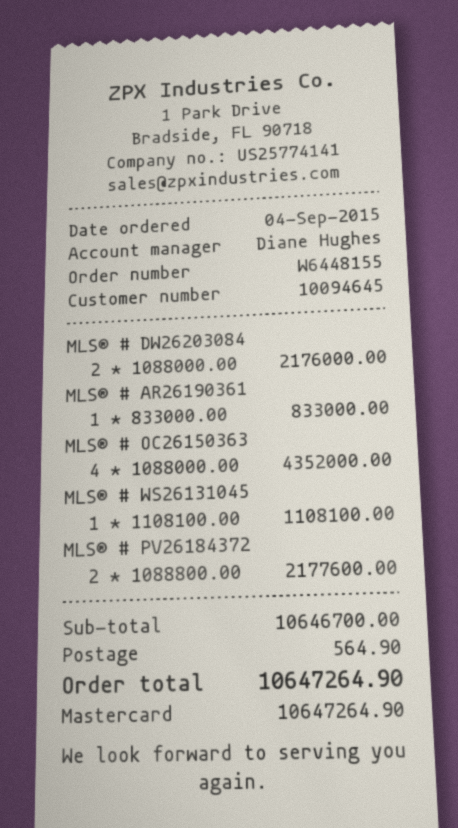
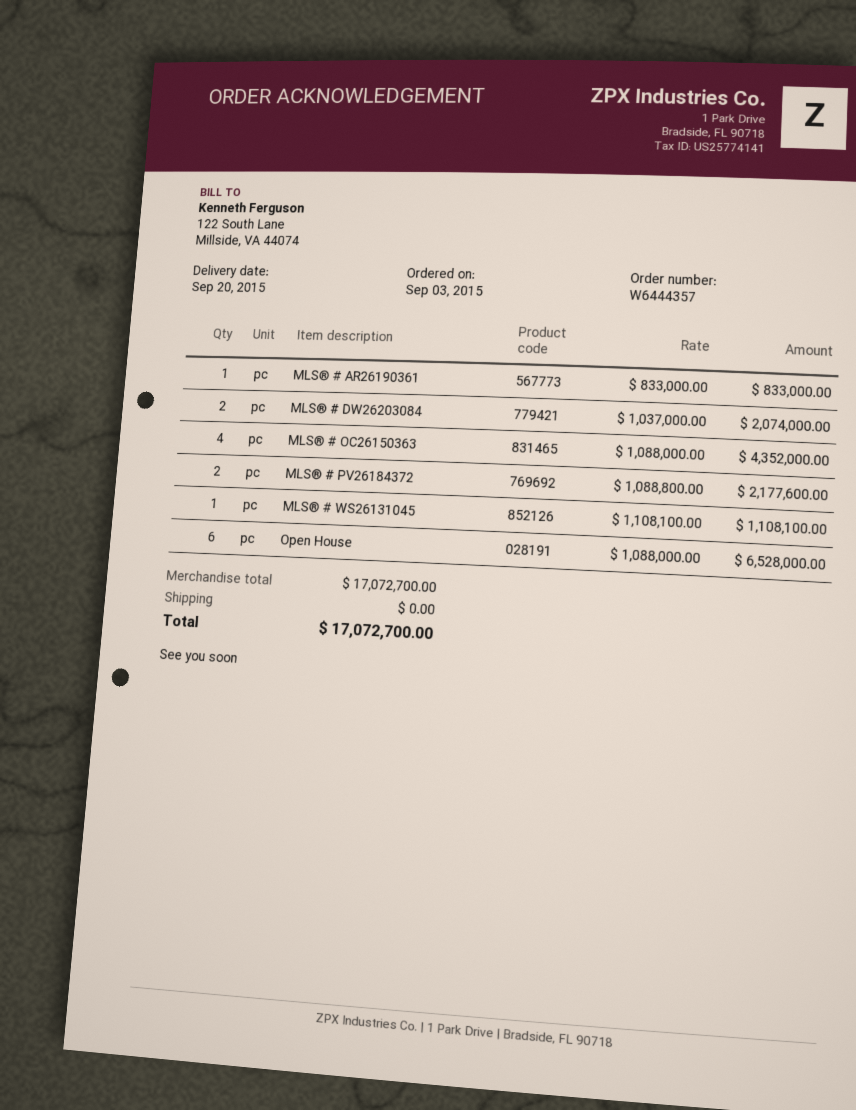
order number: W6448155 -> W6444357
order date: 2015-09-04 -> 2015-09-03
MLS® # DW26203084: 2 x 1088000.00 = 2176000.00 -> 2 x 1037000.00 = 2074000.00
Open House: none -> 6 x 1088000.00 = 6528000.00
subtotal: 10646700.00 -> 17072700.00
shipping: 564.90 -> 0.00
total: 10647264.90 -> 17072700.00

